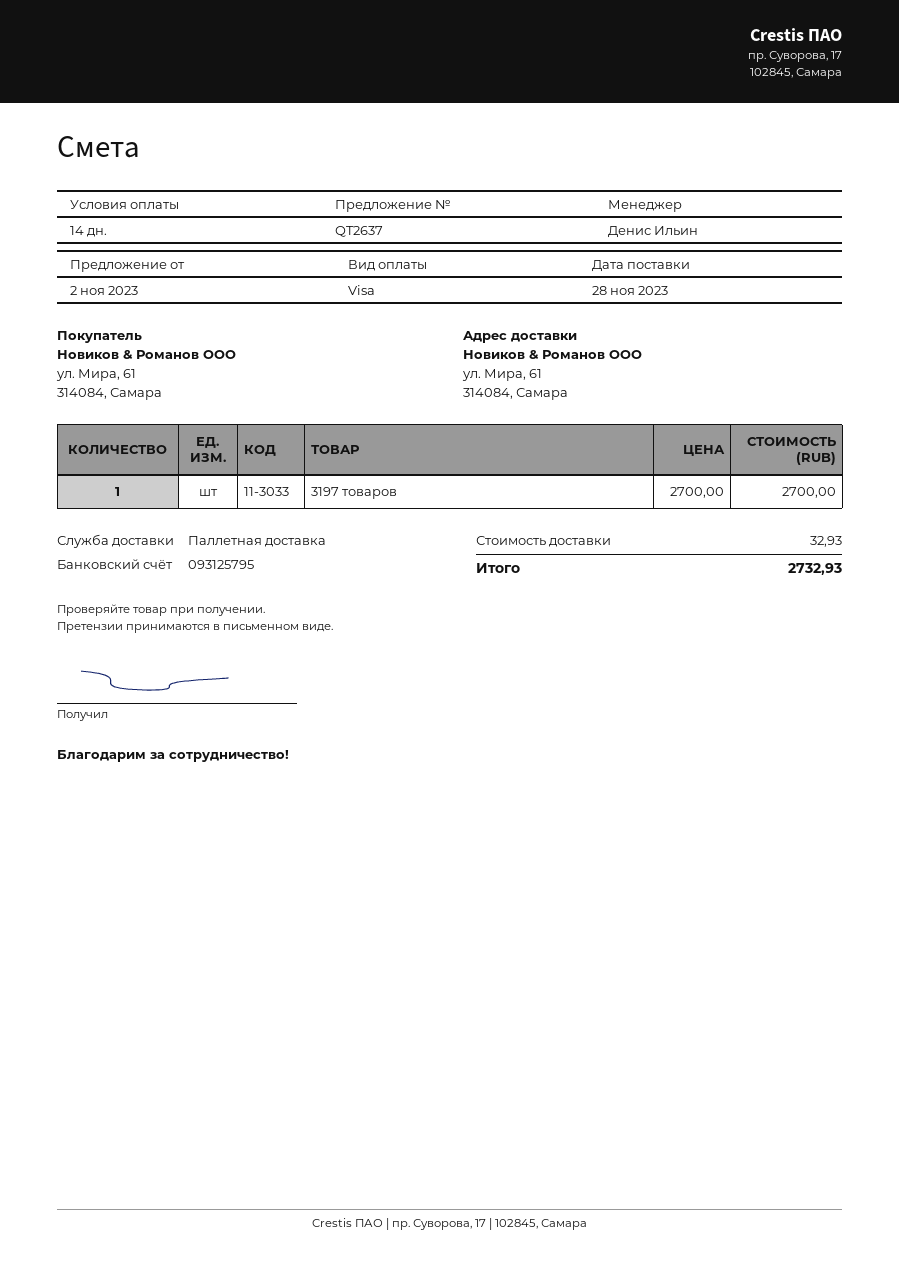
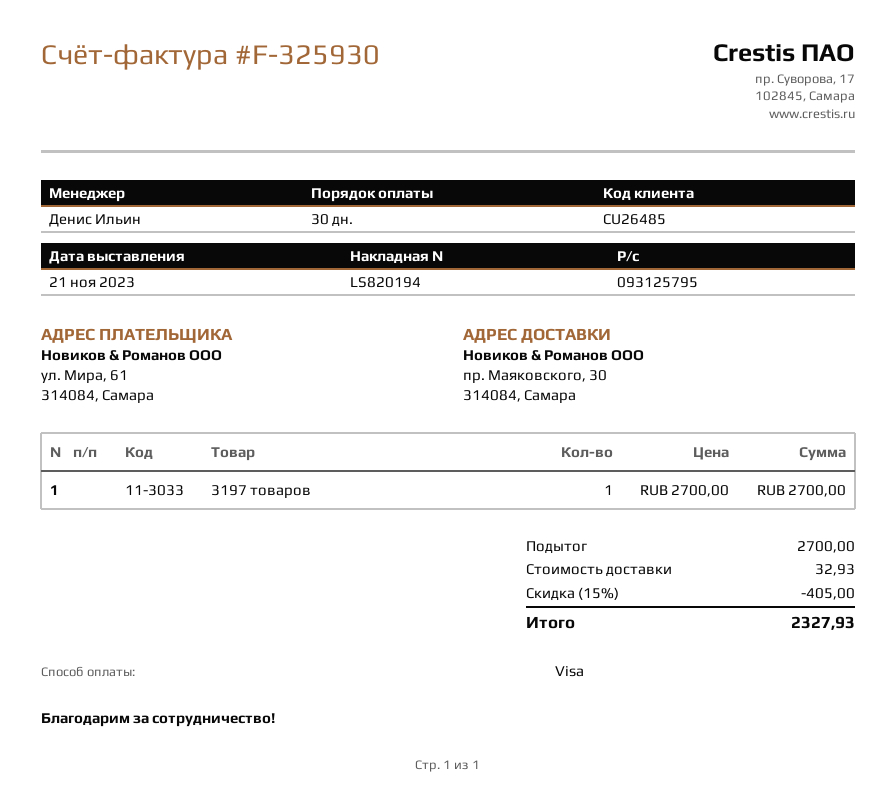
payment terms: 14 days -> 30 days
ship to: ул. Мира, 61, 314084, Самара -> пр. Маяковского, 30, 314084, Самара
discount: none -> 15% = 405.00
total: 2732.93 -> 2327.93

